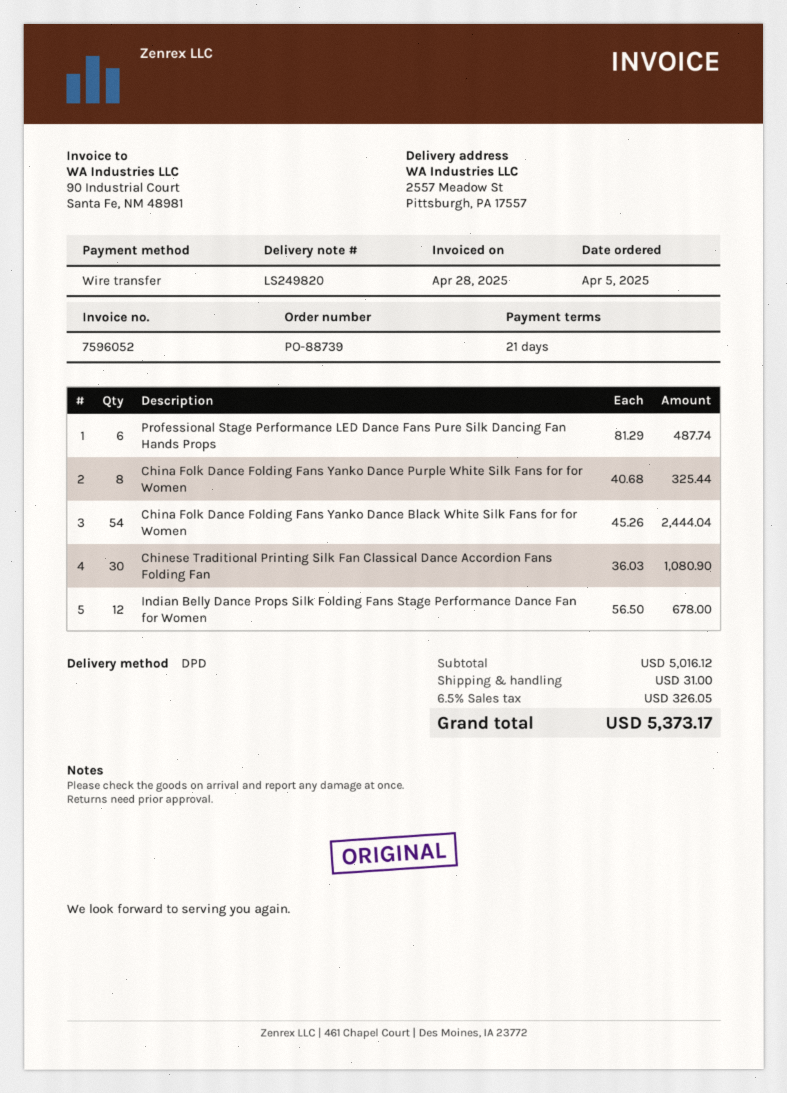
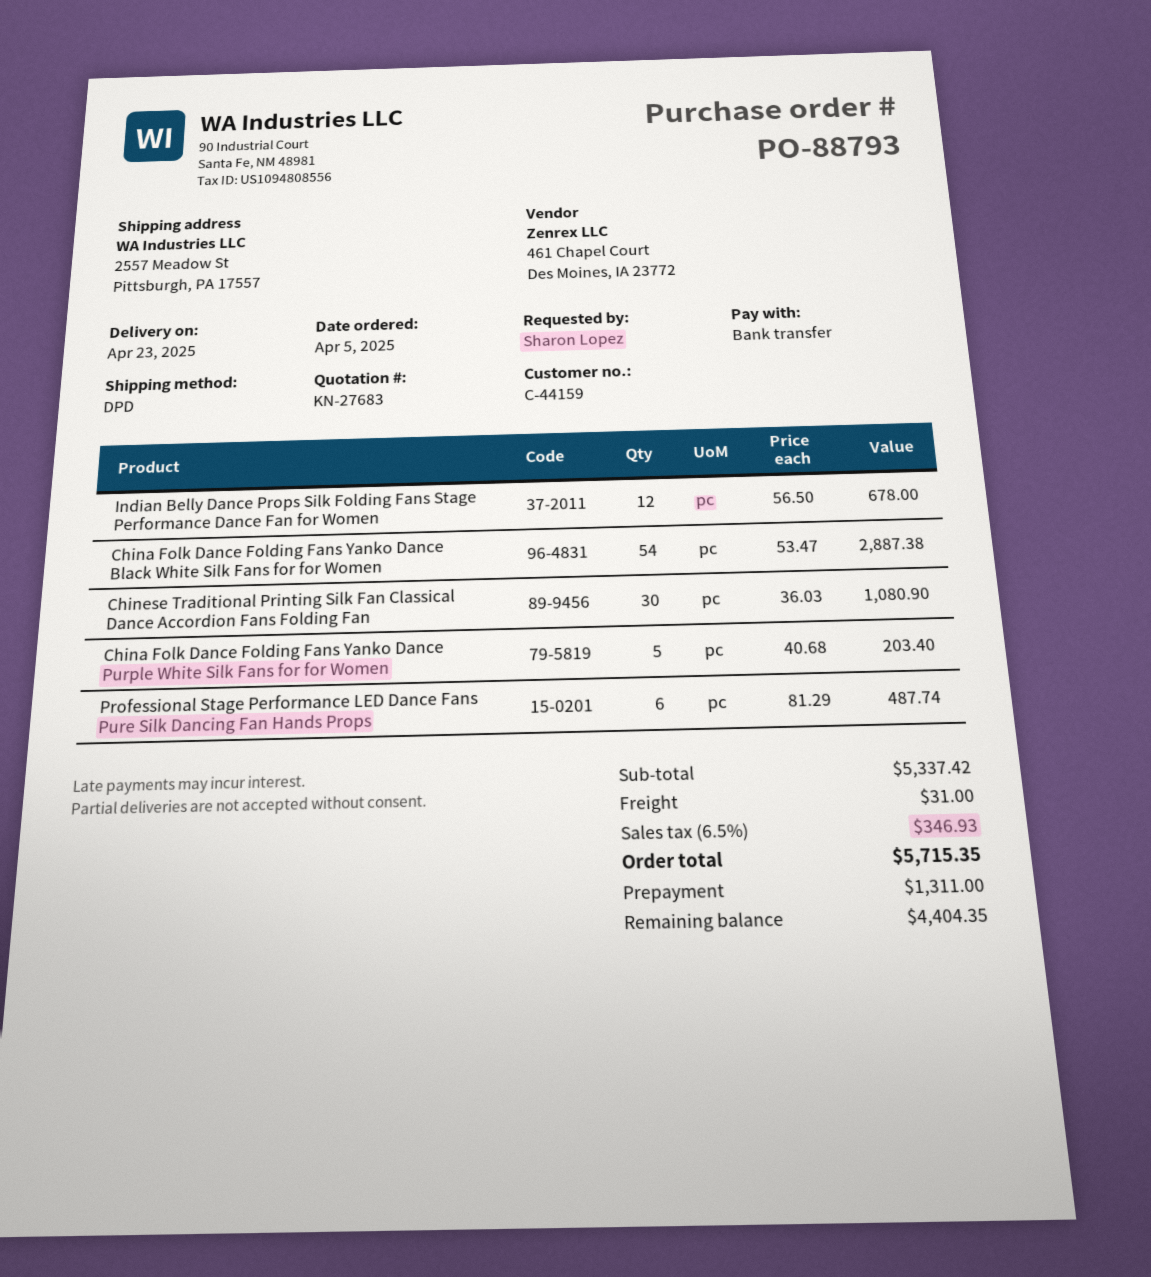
order number: PO-88739 -> PO-88793
China Folk Dance Folding Fans Yanko Dance Purple White Silk Fans for for Women: 8 x 40.68 = 325.44 -> 5 x 40.68 = 203.40
China Folk Dance Folding Fans Yanko Dance Black White Silk Fans for for Women: 54 x 45.26 = 2444.04 -> 54 x 53.47 = 2887.38
subtotal: 5016.12 -> 5337.42
tax: 6.5% = 326.05 -> 6.5% = 346.93
total: 5373.17 -> 5715.35

